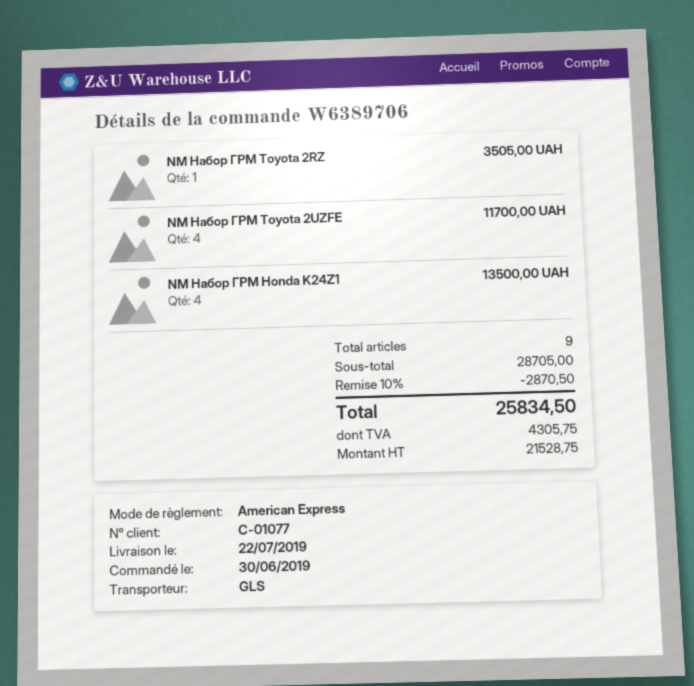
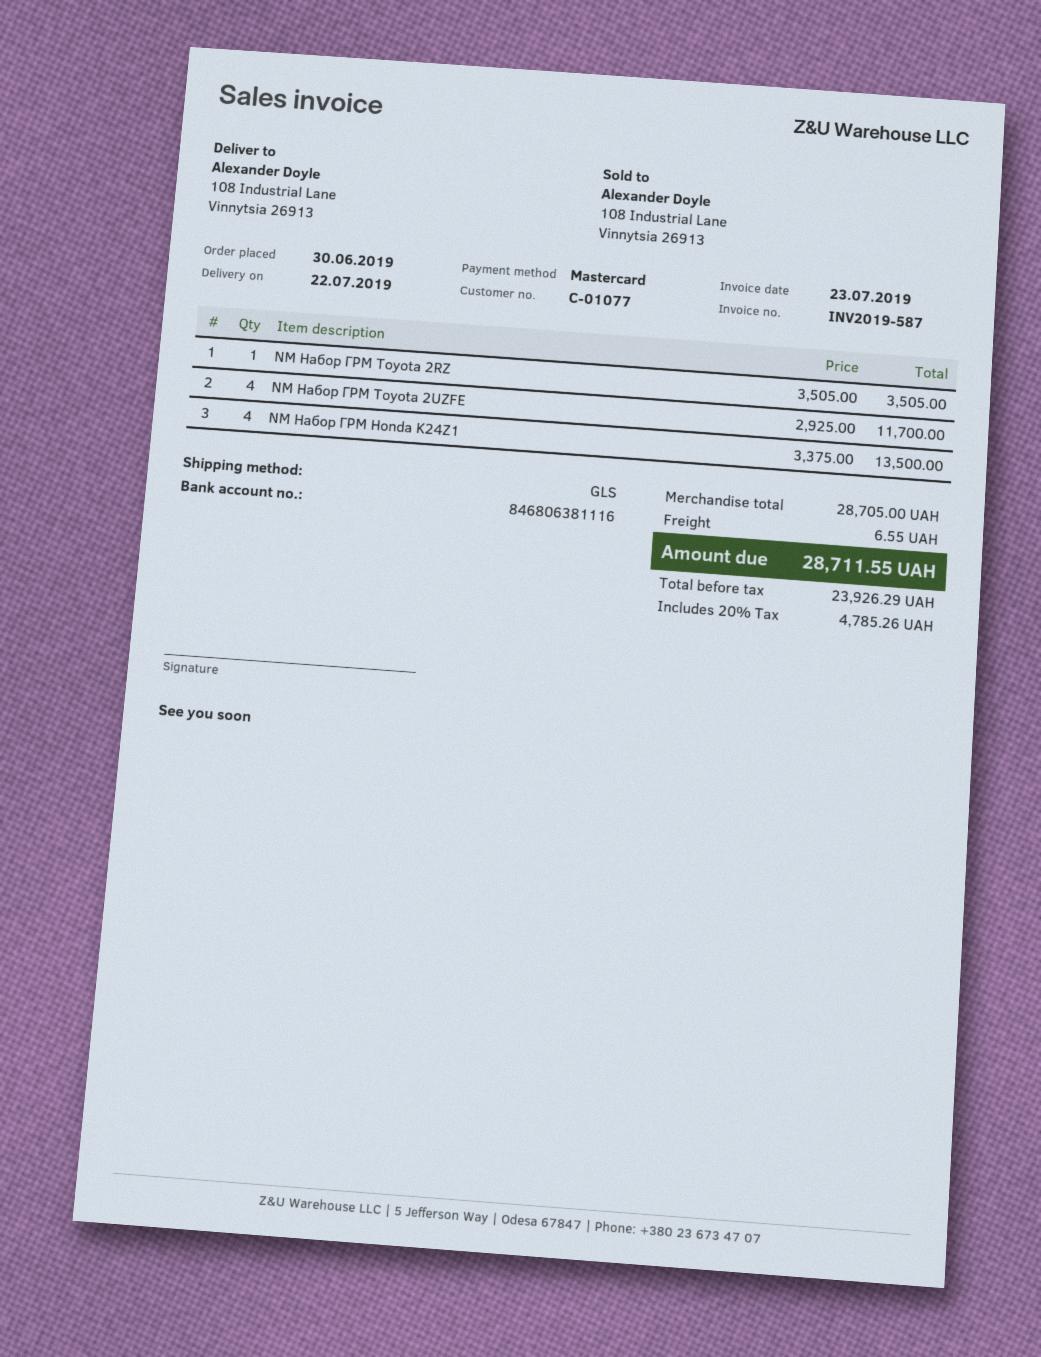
payment method: American Express -> Mastercard
discount: 10% = 2870.50 -> none
shipping: none -> 6.55
net: 21528.75 -> 23926.29
tax: 4305.75 -> 4785.26
total: 25834.50 -> 28711.55

